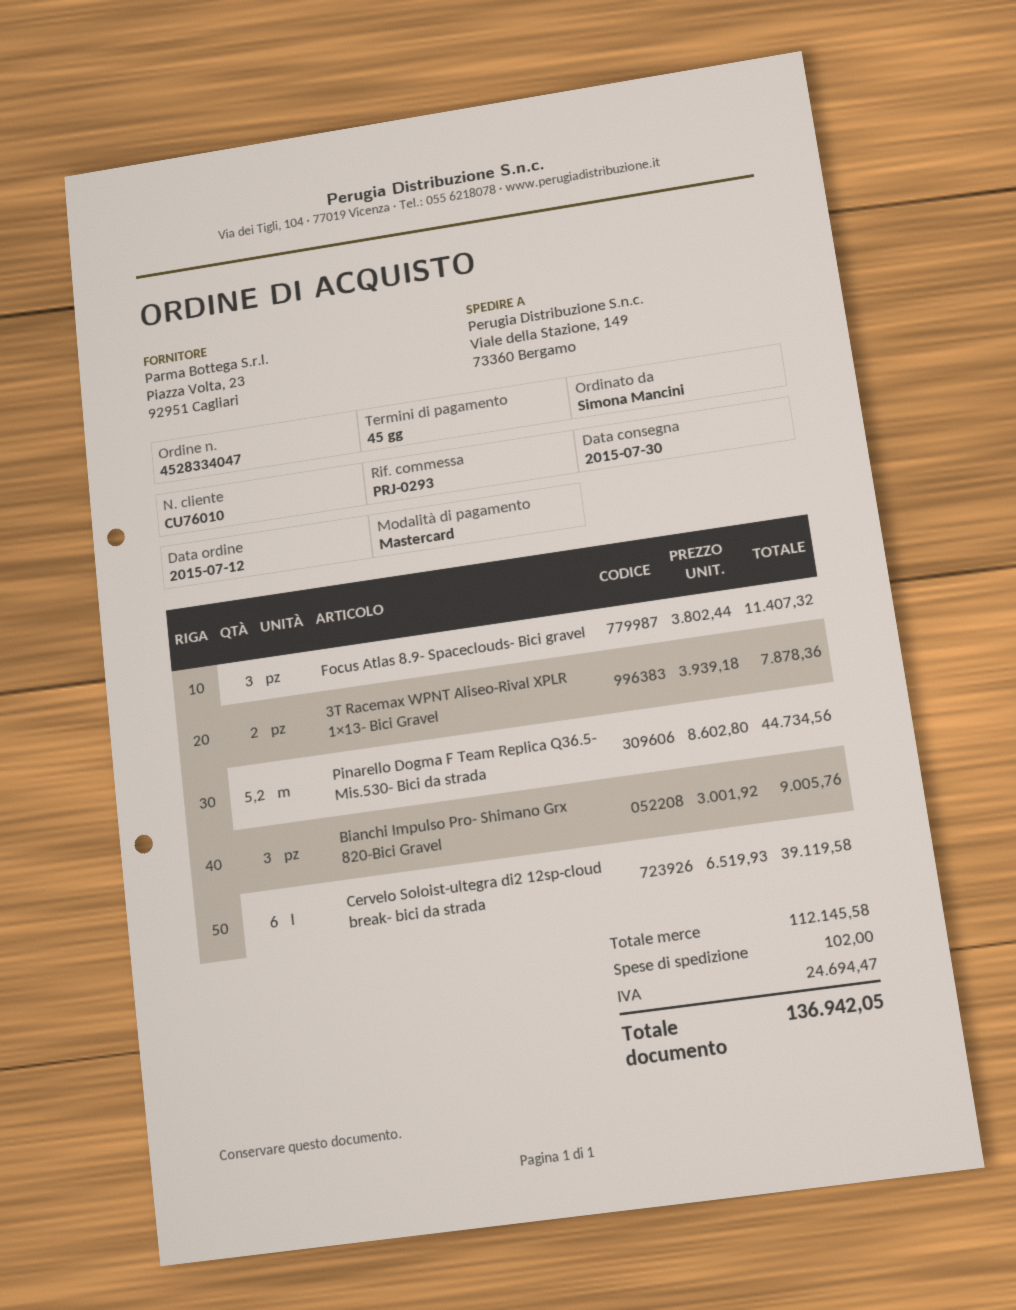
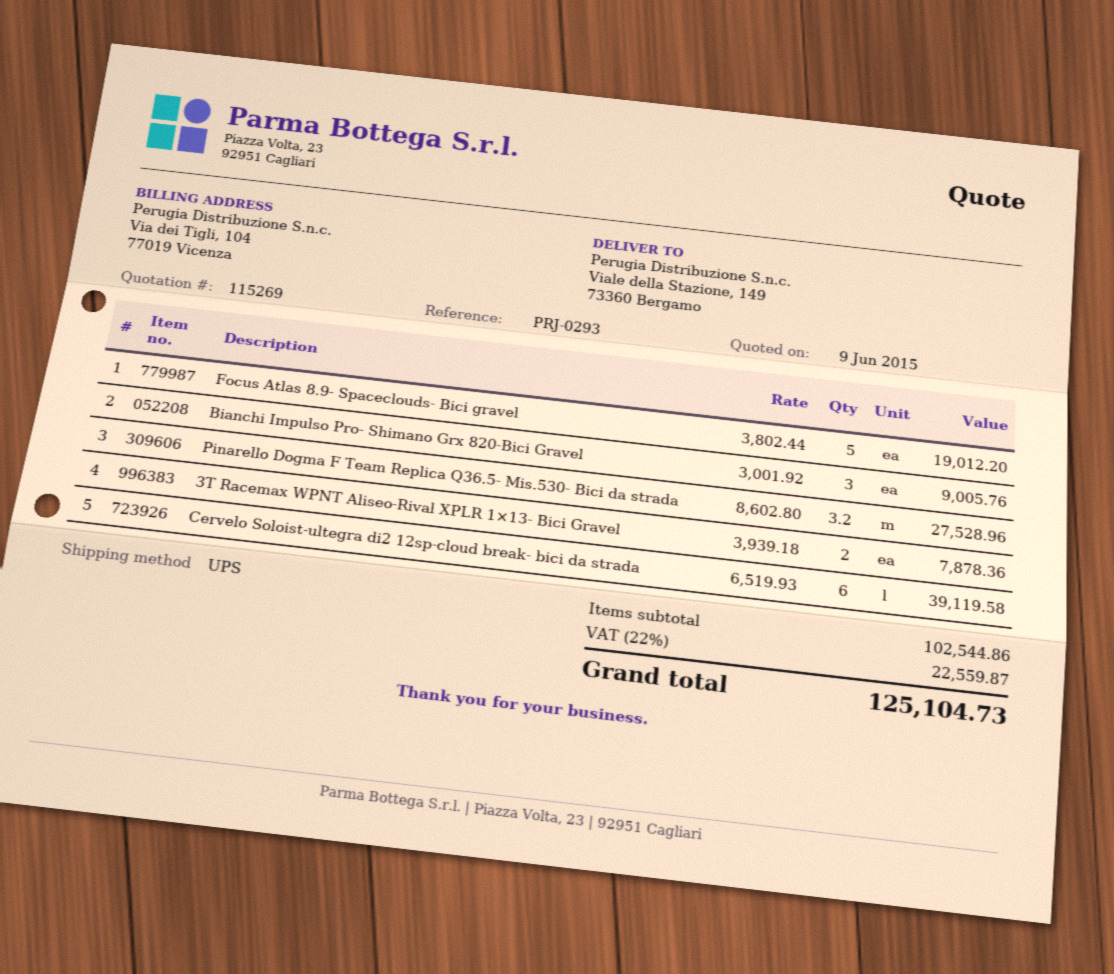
Focus Atlas 8.9- Spaceclouds- Bici gravel: 3 x 3802.44 = 11407.32 -> 5 x 3802.44 = 19012.20
Pinarello Dogma F Team Replica Q36.5- Mis.530- Bici da strada: 5.2 x 8602.80 = 44734.56 -> 3.2 x 8602.80 = 27528.96
subtotal: 112145.58 -> 102544.86
shipping: 102.00 -> none
tax: 24694.47 -> 22559.87
total: 136942.05 -> 125104.73

